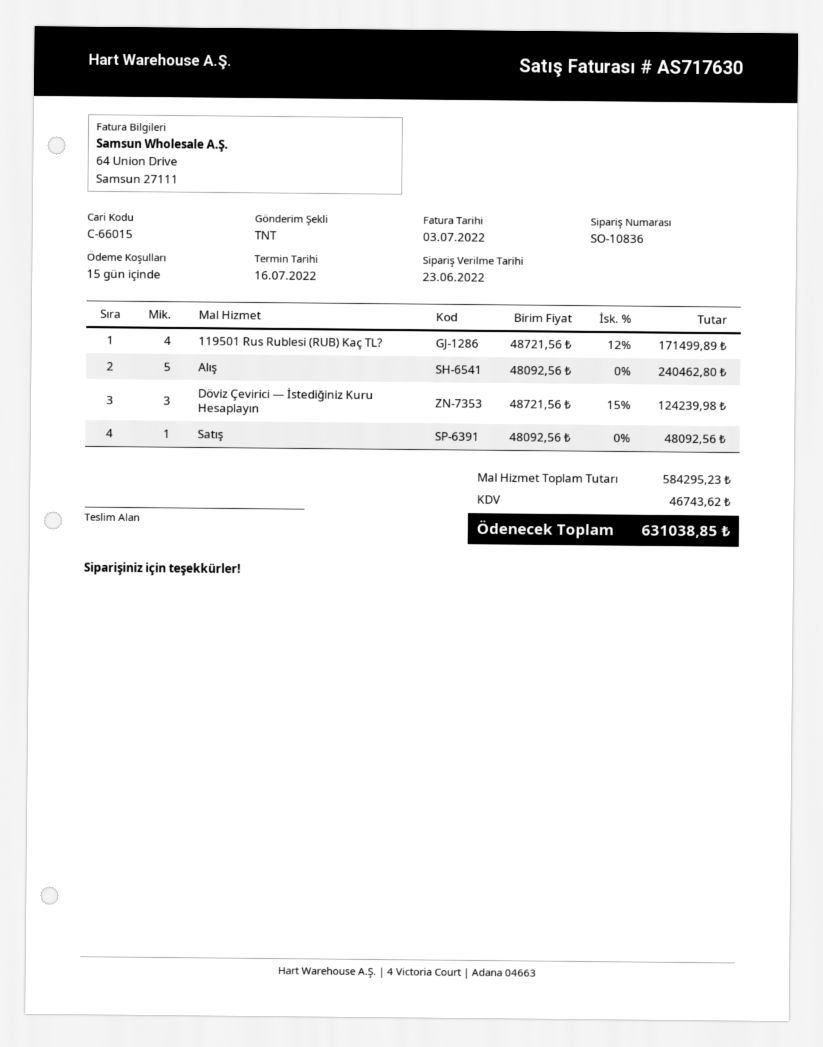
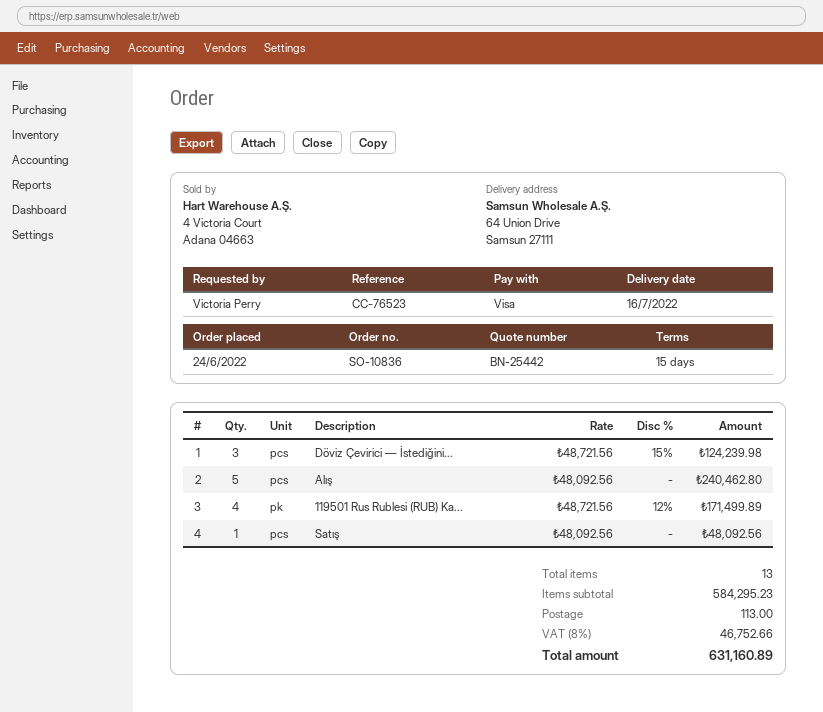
order date: 2022-06-23 -> 2022-06-24
shipping: none -> 113.00
tax: 46743.62 -> 46752.66
total: 631038.85 -> 631160.89

